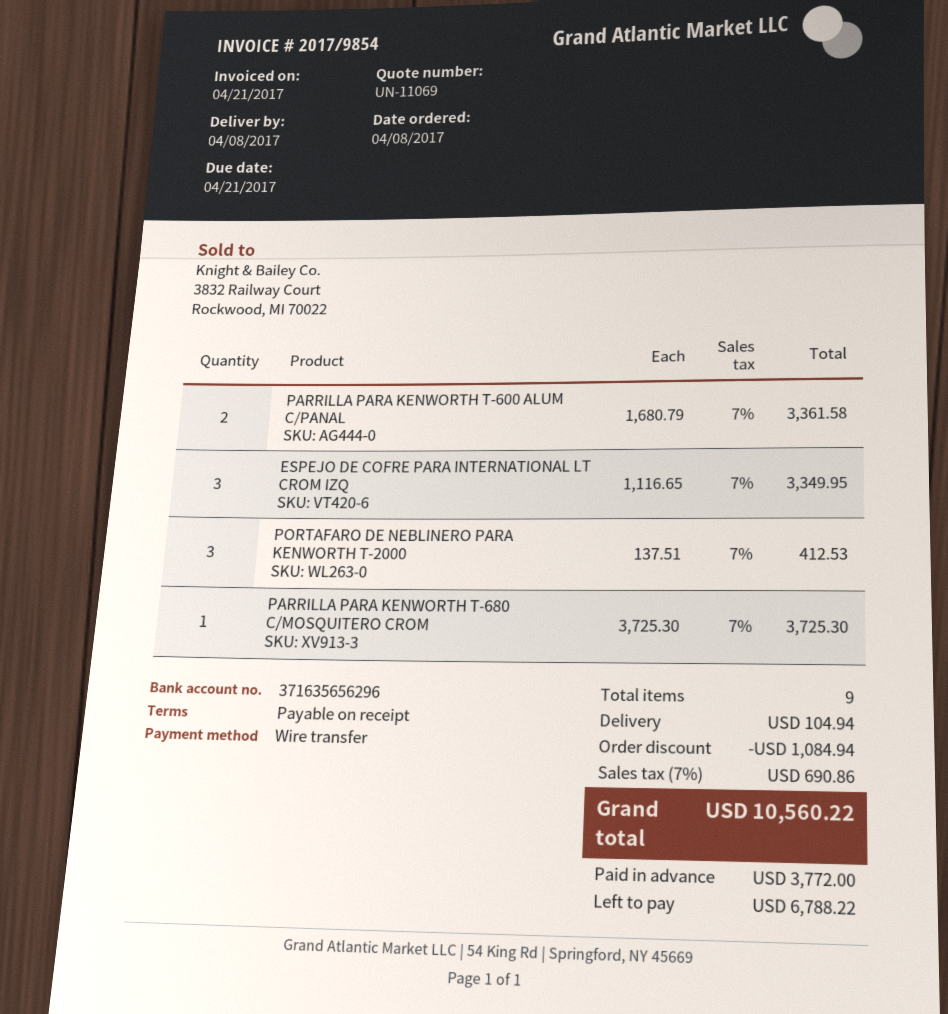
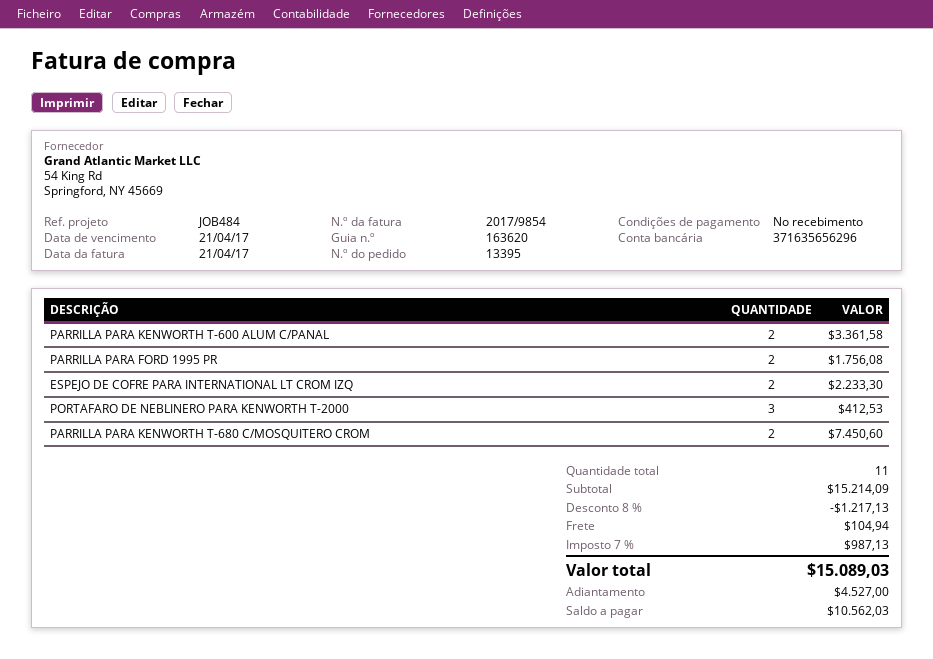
ESPEJO DE COFRE PARA INTERNATIONAL LT CROM IZQ: 3 for 3349.95 -> 2 for 2233.30
PARRILLA PARA KENWORTH T-680 C/MOSQUITERO CROM: 1 for 3725.30 -> 2 for 7450.60
PARRILLA PARA FORD 1995 PR: none -> 2 for 1756.08
total quantity: 9 -> 11
discount: 1084.94 -> 1217.13
tax: 7% = 690.86 -> 7% = 987.13
total: 10560.22 -> 15089.03
deposit: 3772.00 -> 4527.00
balance: 6788.22 -> 10562.03

